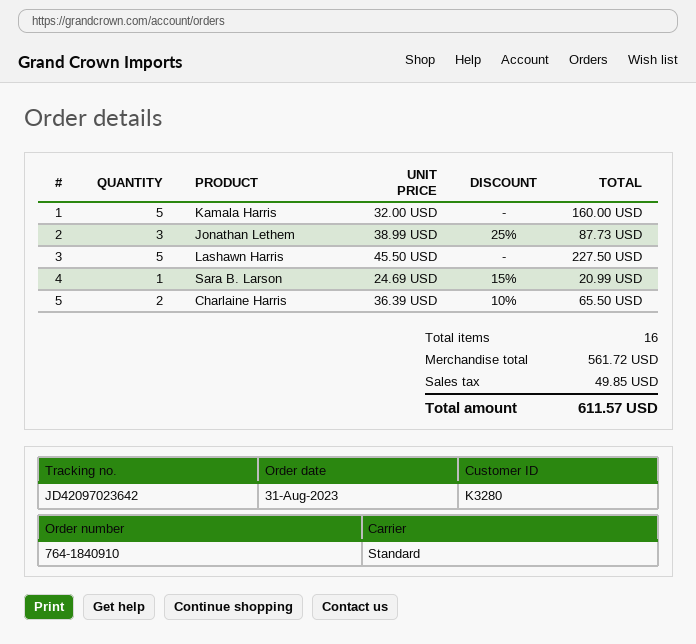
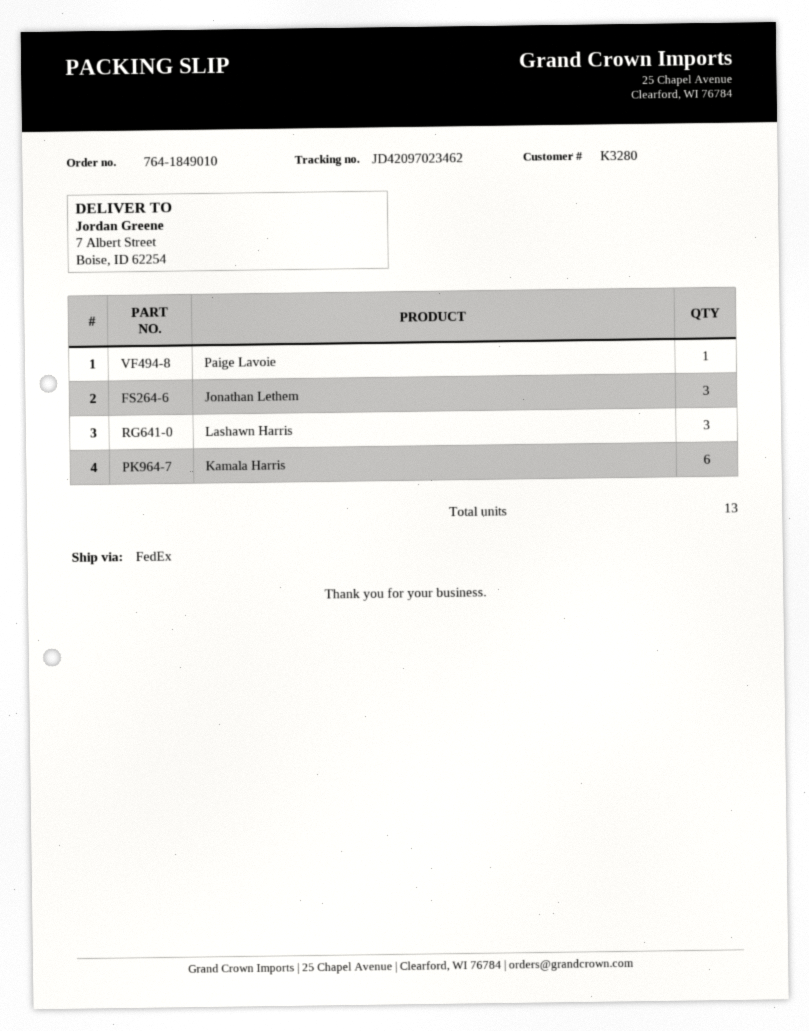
order number: 764-1840910 -> 764-1849010
shipping method: standard -> FedEx
tracking number: JD42097023642 -> JD42097023462
Kamala Harris: 5 -> 6
Lashawn Harris: 5 -> 3
Sara B. Larson: 1 -> none
Charlaine Harris: 2 -> none
Paige Lavoie: none -> 1
total quantity: 16 -> 13

